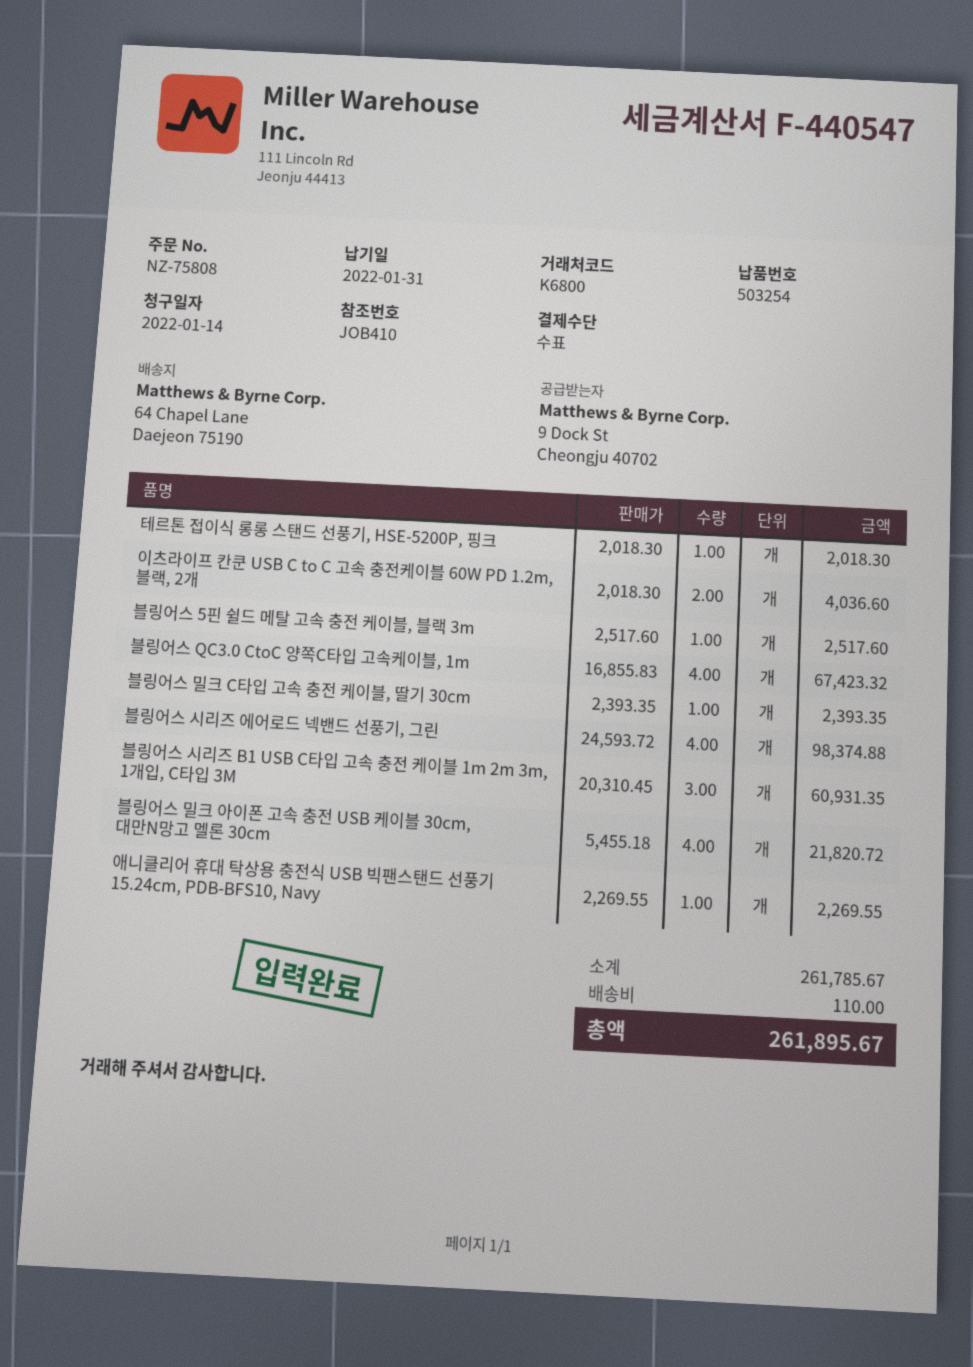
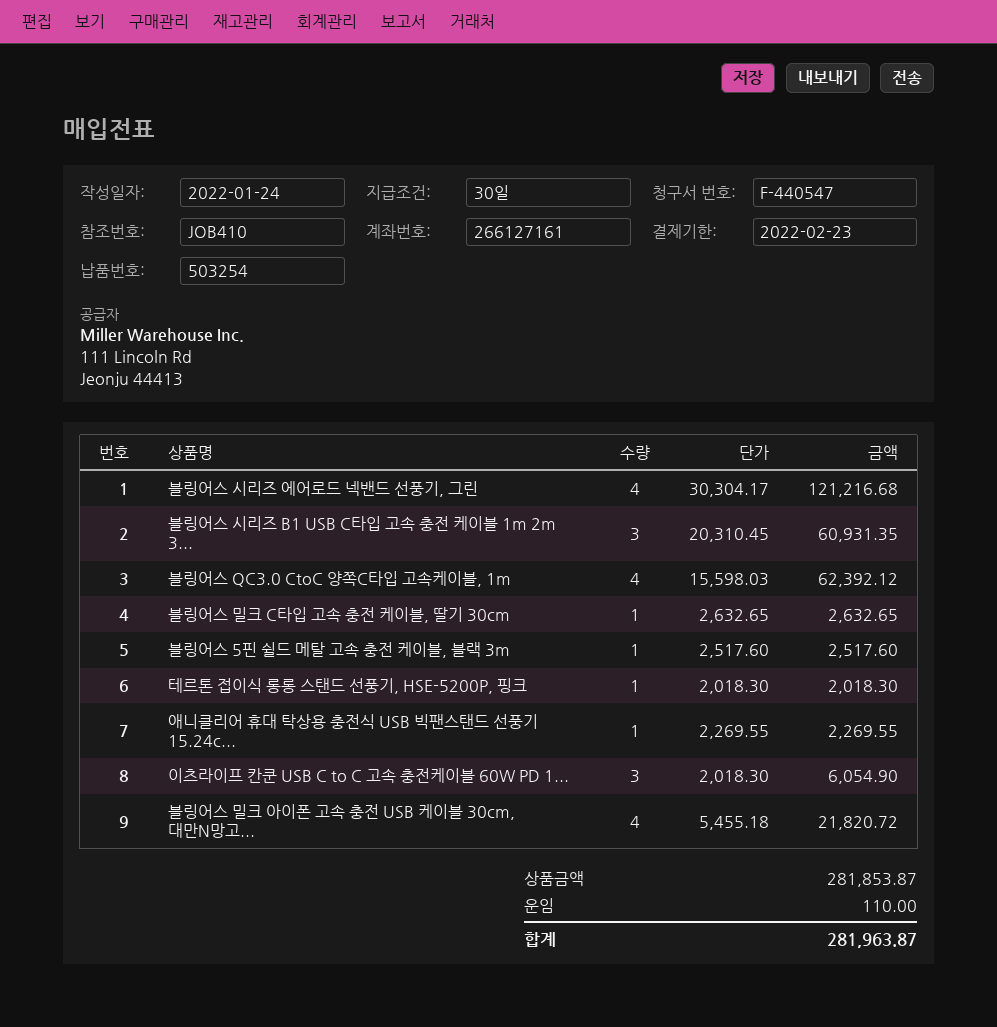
invoice date: 2022-01-14 -> 2022-01-24
이츠라이프 칸쿤 USB C to C 고속 충전케이블 60W PD 1.2m, 블랙, 2개: 2 x 2018.30 = 4036.60 -> 3 x 2018.30 = 6054.90
블링어스 QC3.0 CtoC 양쪽C타입 고속케이블, 1m: 4 x 16855.83 = 67423.32 -> 4 x 15598.03 = 62392.12
블링어스 밀크 C타입 고속 충전 케이블, 딸기 30cm: 1 x 2393.35 = 2393.35 -> 1 x 2632.65 = 2632.65
블링어스 시리즈 에어로드 넥밴드 선풍기, 그린: 4 x 24593.72 = 98374.88 -> 4 x 30304.17 = 121216.68
subtotal: 261785.67 -> 281853.87
total: 261895.67 -> 281963.87

